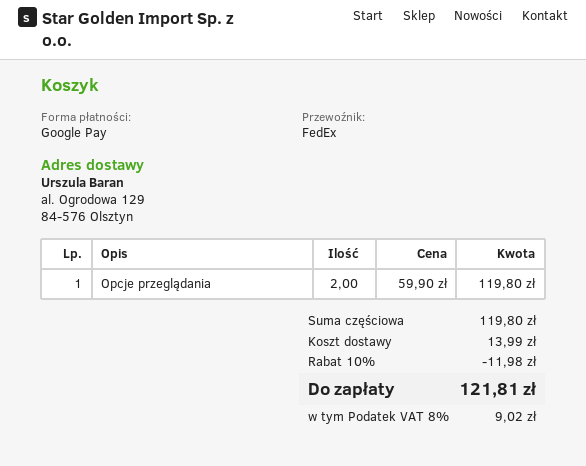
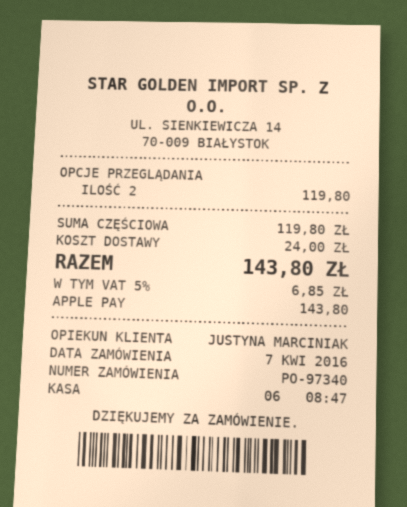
payment method: Google Pay -> Apple Pay
discount: 10% = 11.98 -> none
shipping: 13.99 -> 24.00
tax: 8% = 9.02 -> 5% = 6.85
total: 121.81 -> 143.80

